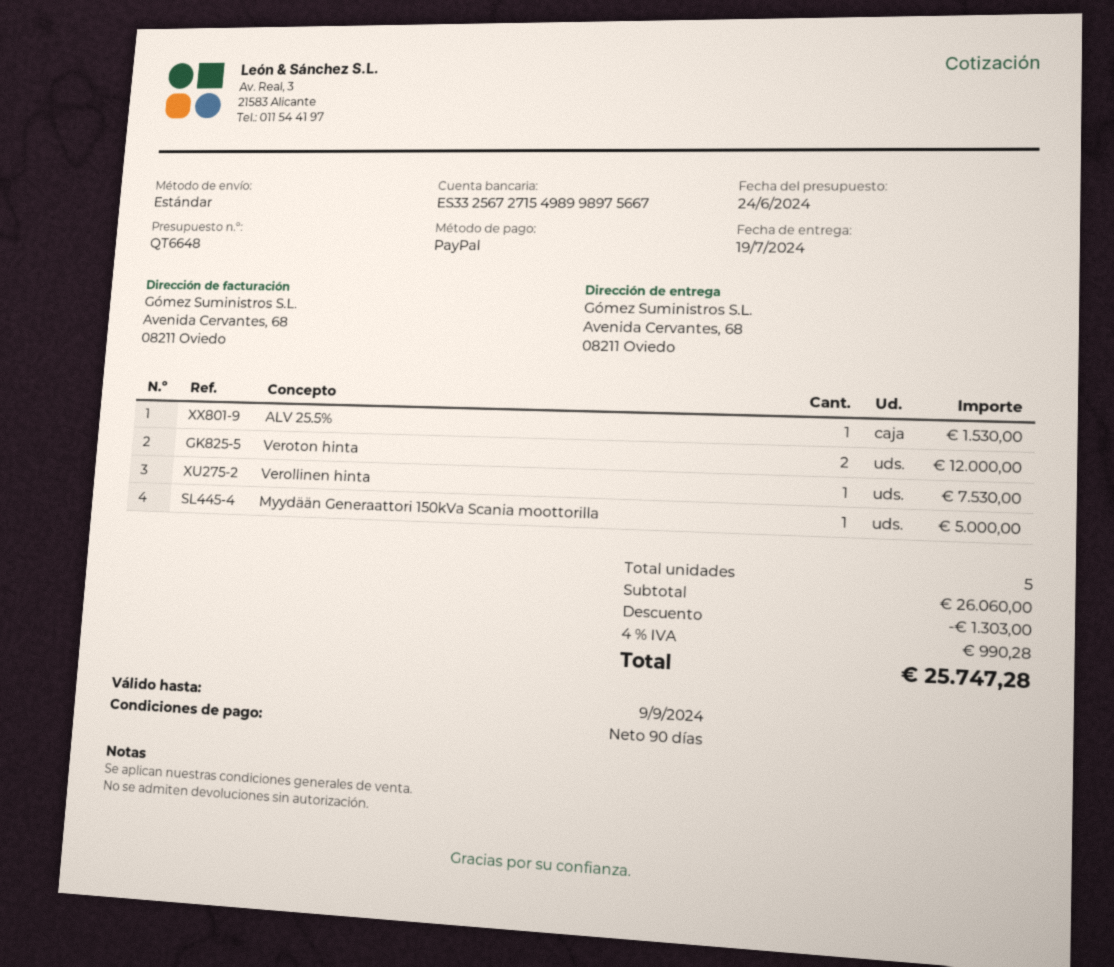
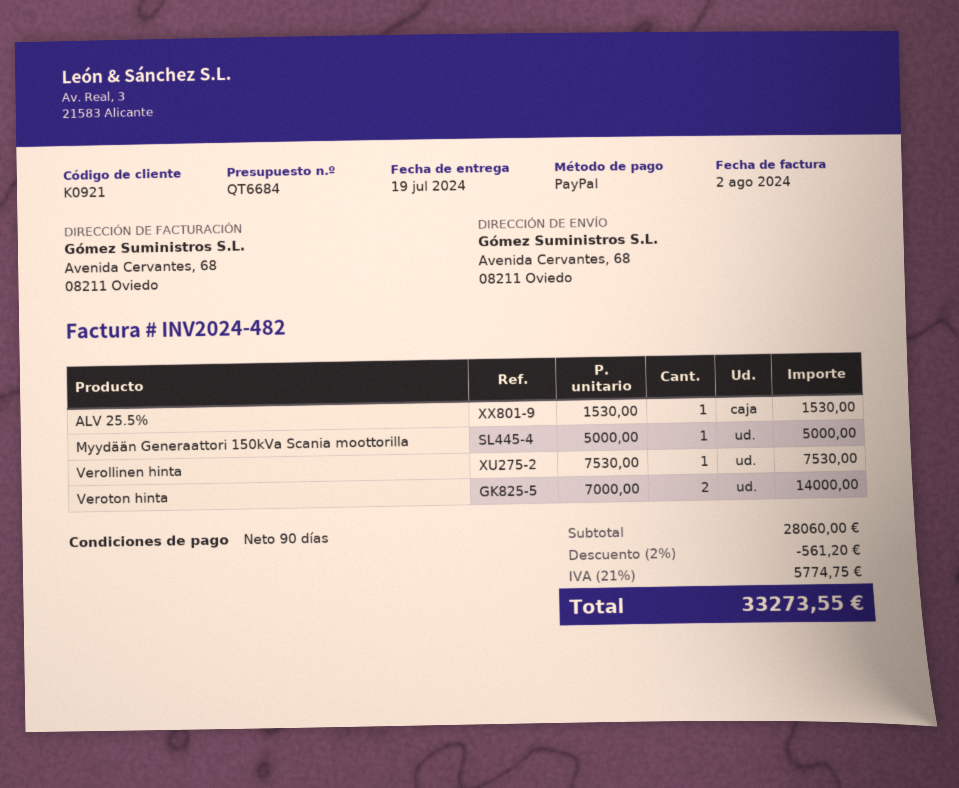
quote number: QT6648 -> QT6684
Veroton hinta: 2 for 12000.00 -> 2 for 14000.00
subtotal: 26060.00 -> 28060.00
discount: 1303.00 -> 561.20
tax: 4% = 990.28 -> 21% = 5774.75
total: 25747.28 -> 33273.55

